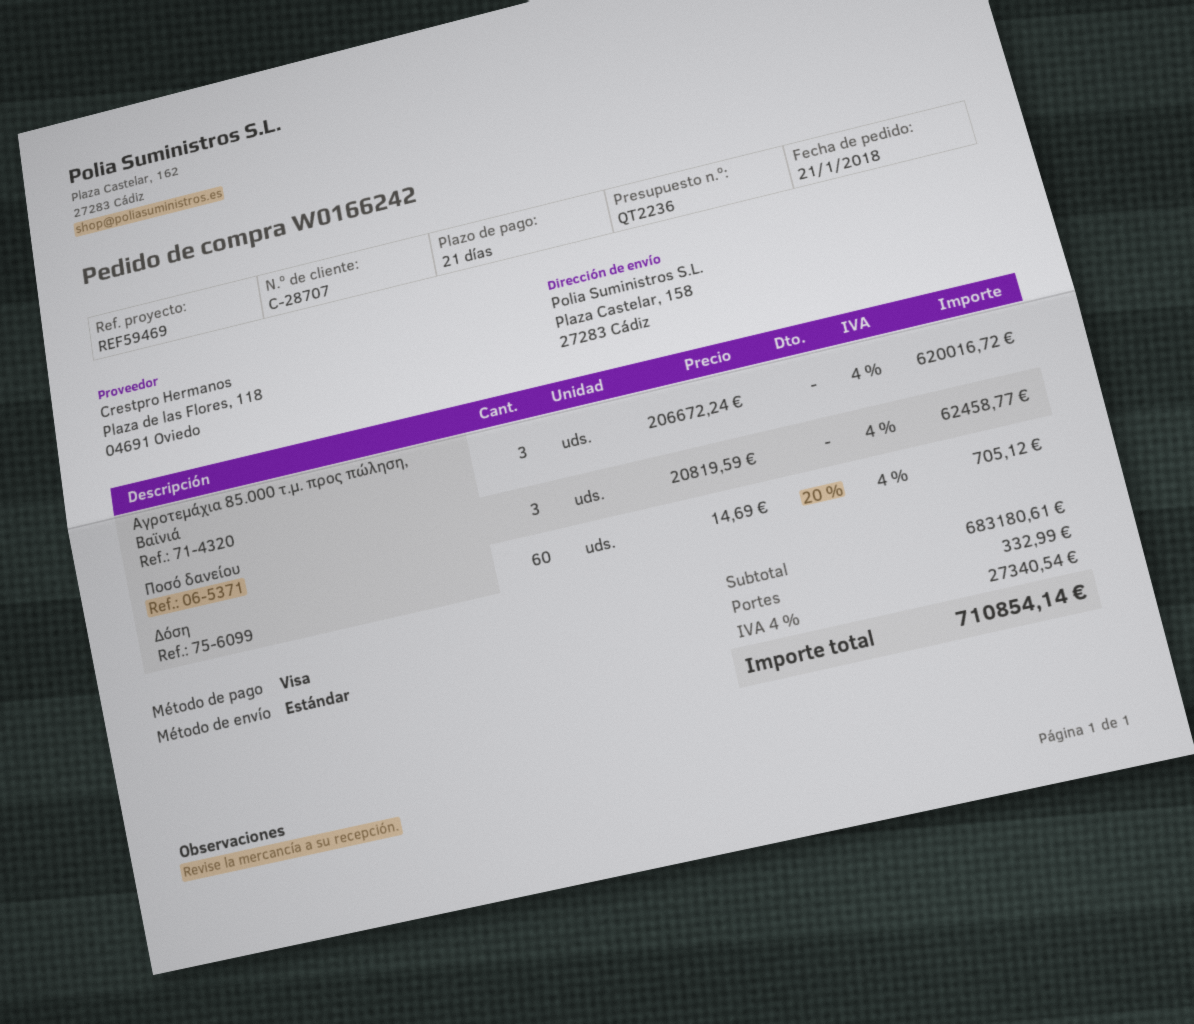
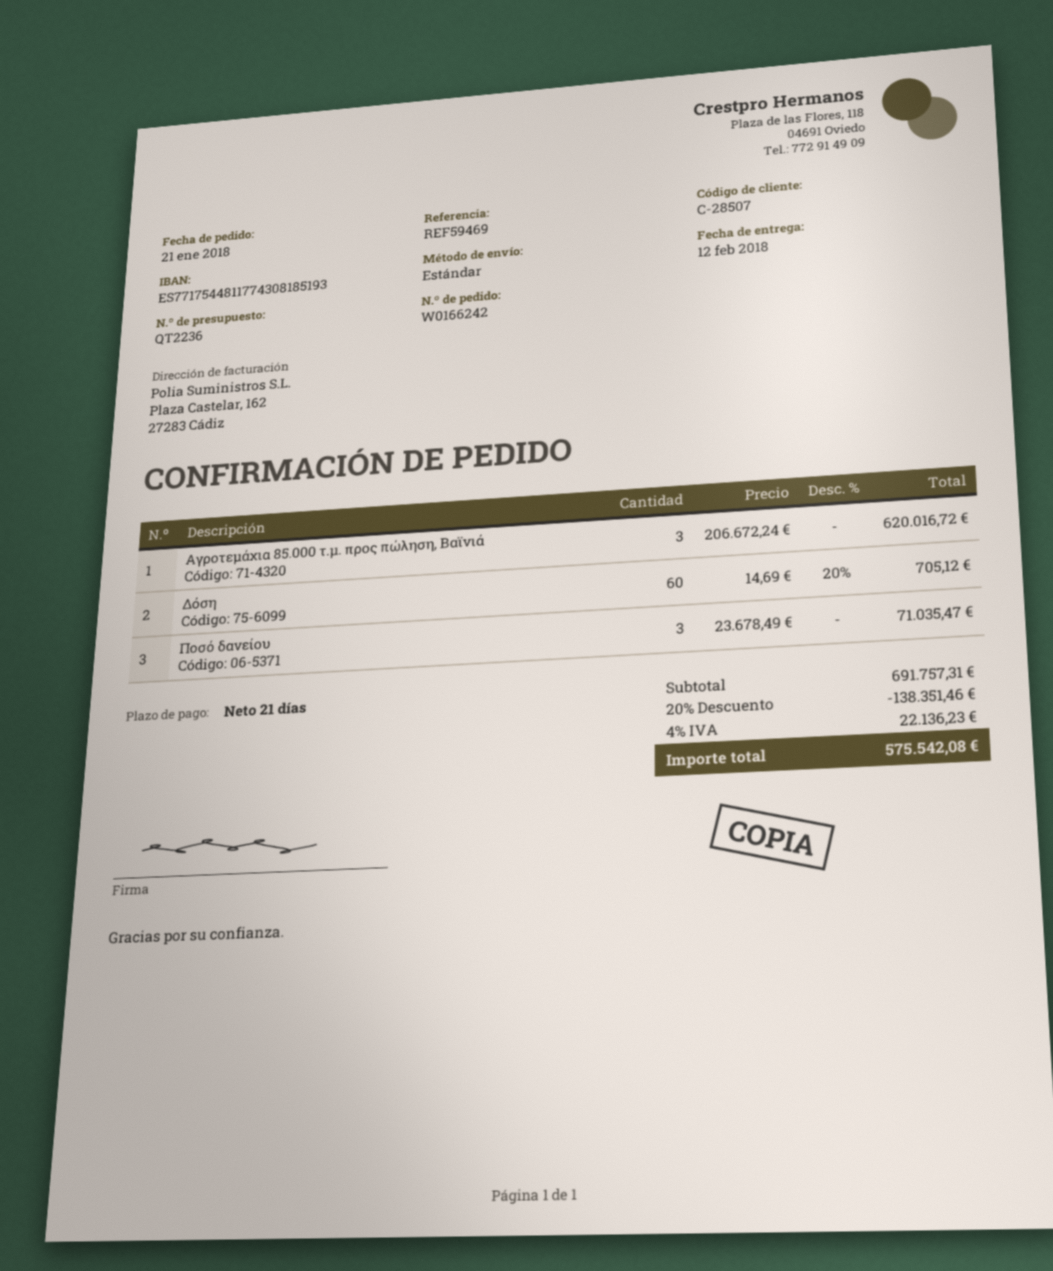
customer number: C-28707 -> C-28507
Ποσό δανείου: 3 x 20819.59 = 62458.77 -> 3 x 23678.49 = 71035.47
subtotal: 683180.61 -> 691757.31
discount: none -> 20% = 138351.46
shipping: 332.99 -> none
tax: 4% = 27340.54 -> 4% = 22136.23
total: 710854.14 -> 575542.08

